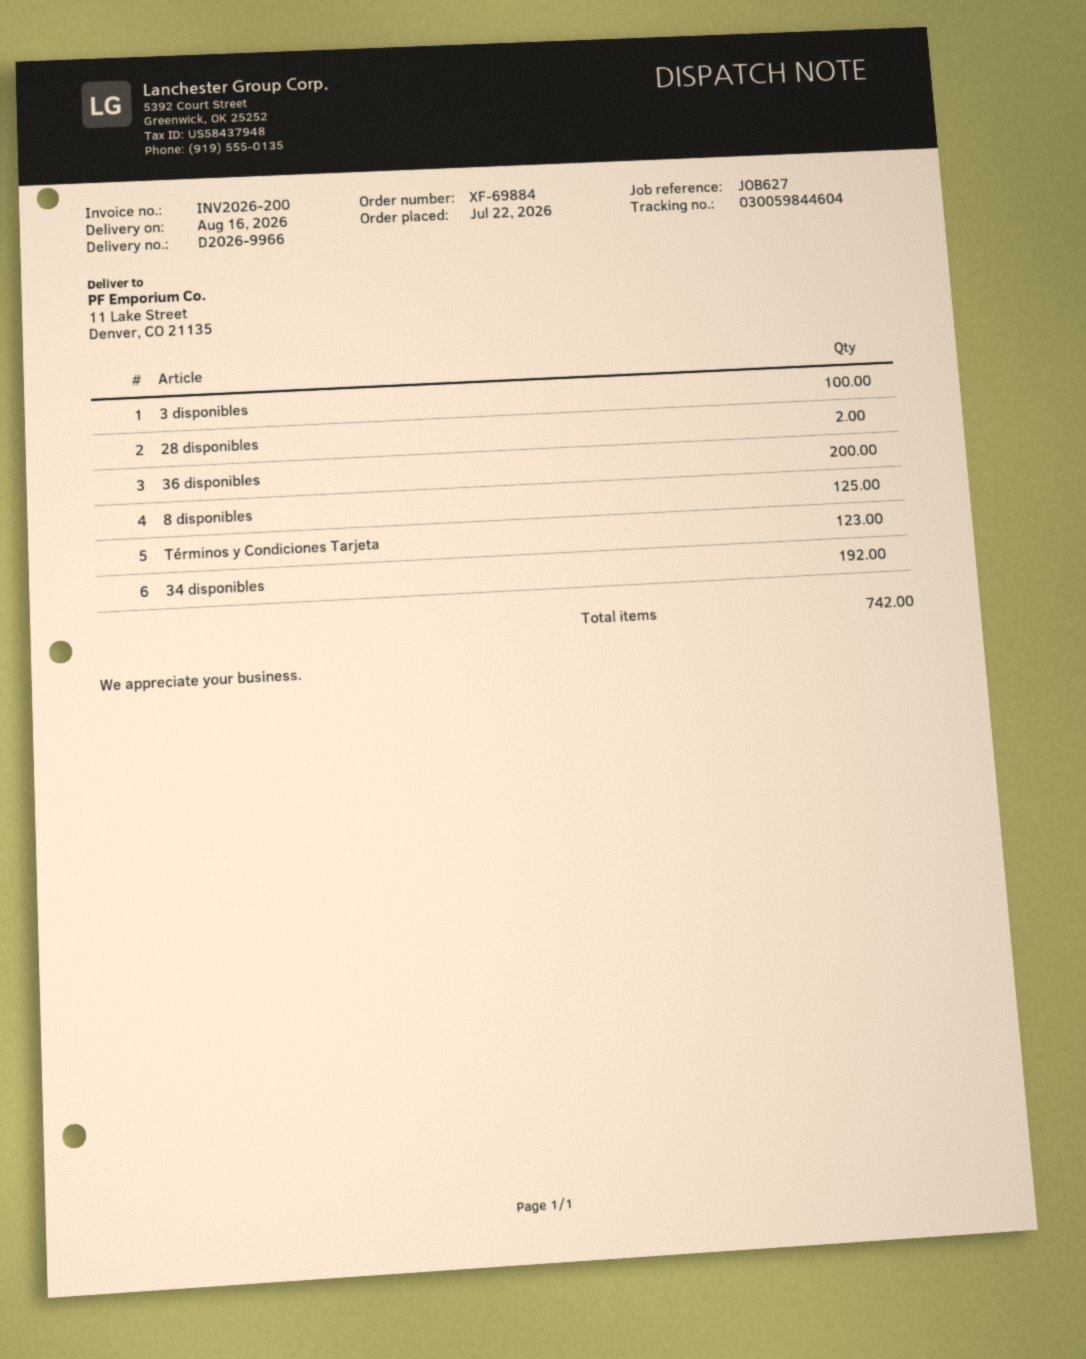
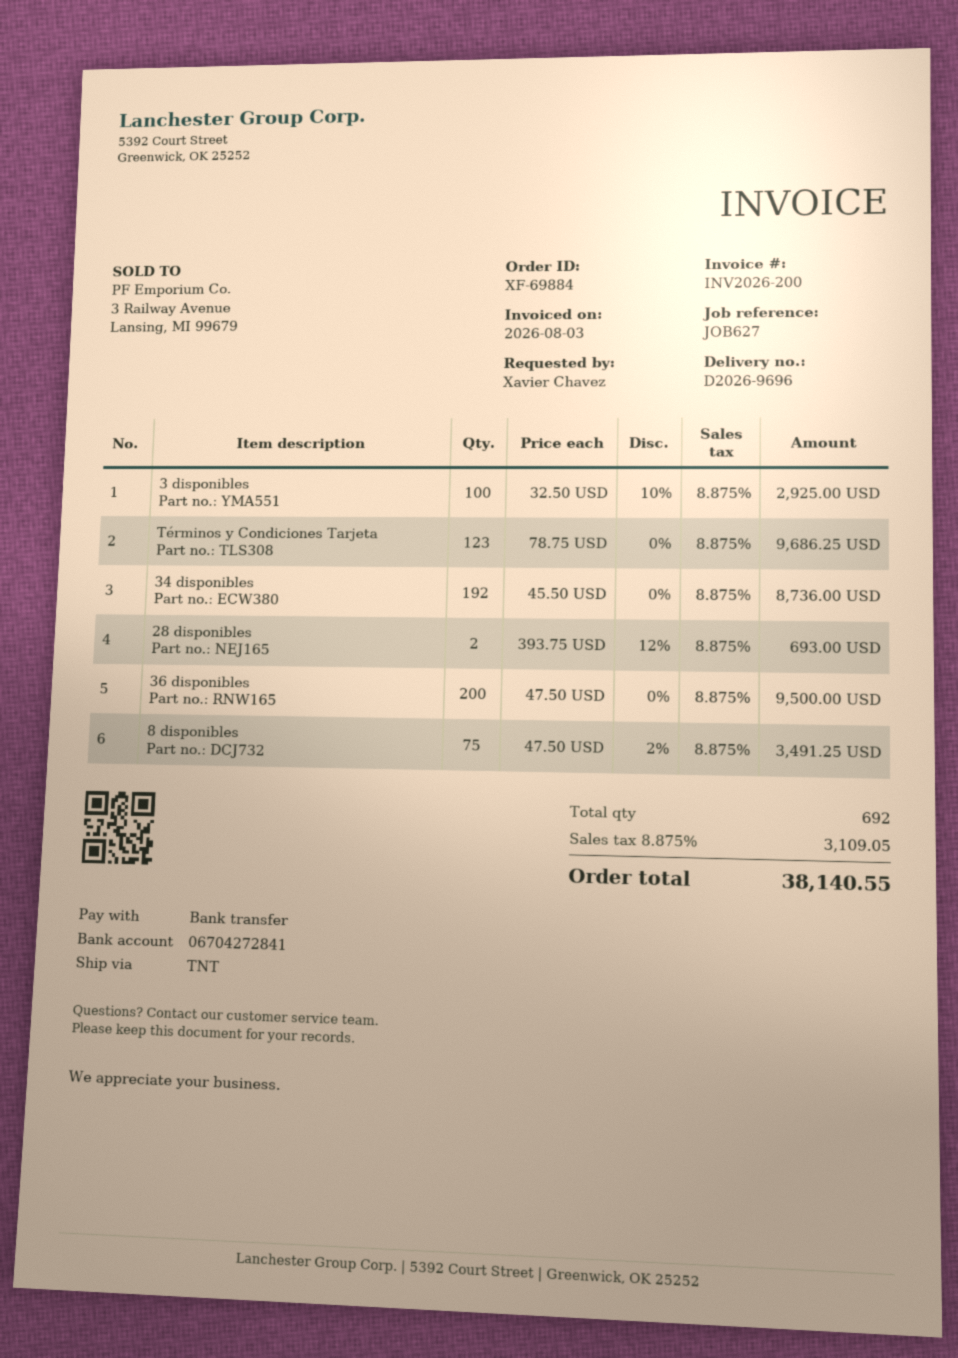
delivery note number: D2026-9966 -> D2026-9696
8 disponibles: 125 -> 75
total quantity: 742 -> 692

